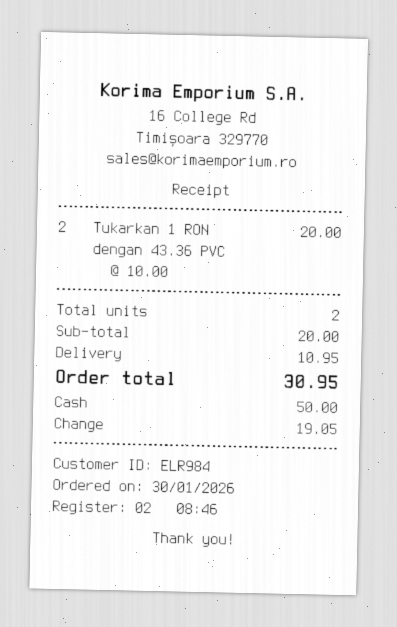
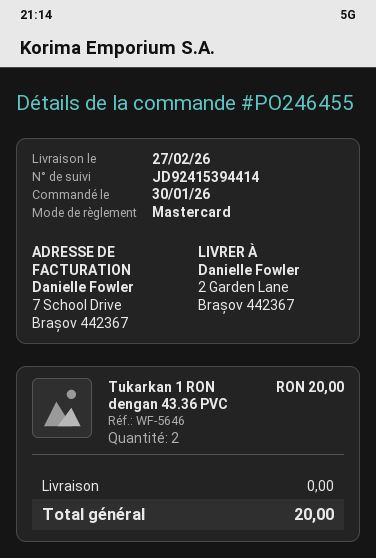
payment method: cash -> Mastercard
shipping: 10.95 -> 0.00
total: 30.95 -> 20.00

